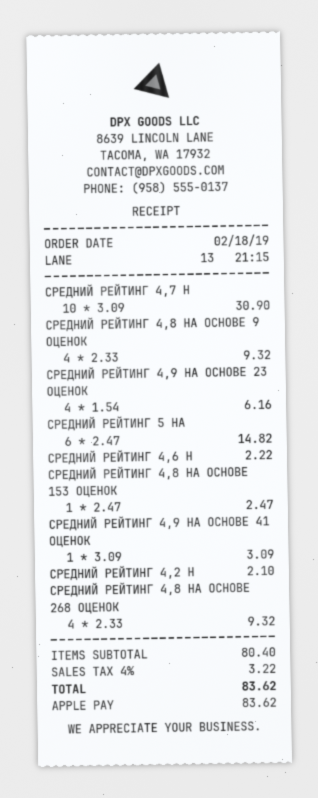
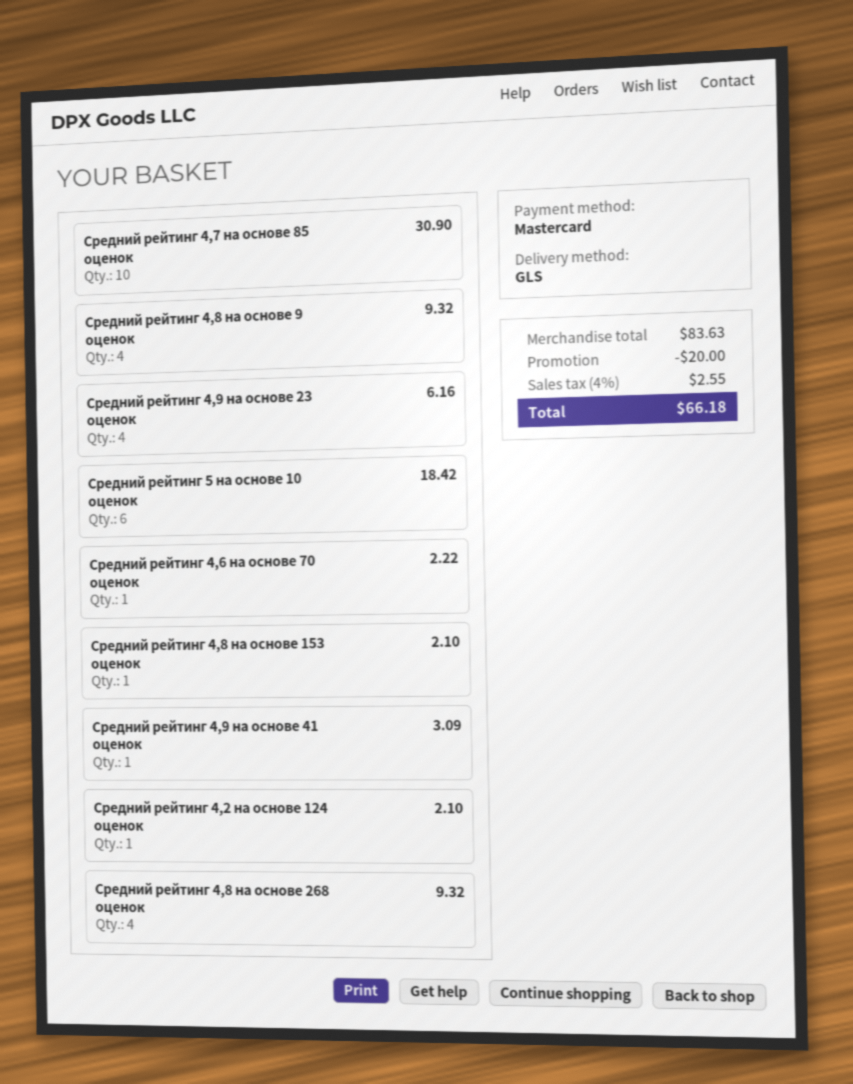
payment method: Apple Pay -> Mastercard
СРЕДНИЙ РЕЙТИНГ 5 НА: 6 for 14.82 -> 6 for 18.42
СРЕДНИЙ РЕЙТИНГ 4,8 НА ОСНОВЕ 153 ОЦЕНОК: 1 for 2.47 -> 1 for 2.10
subtotal: 80.40 -> 83.63
discount: none -> 20.00
tax: 4% = 3.22 -> 4% = 2.55
total: 83.62 -> 66.18

